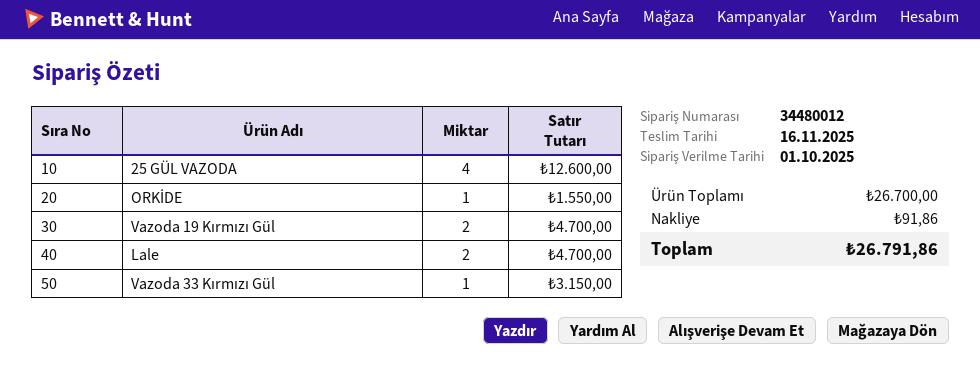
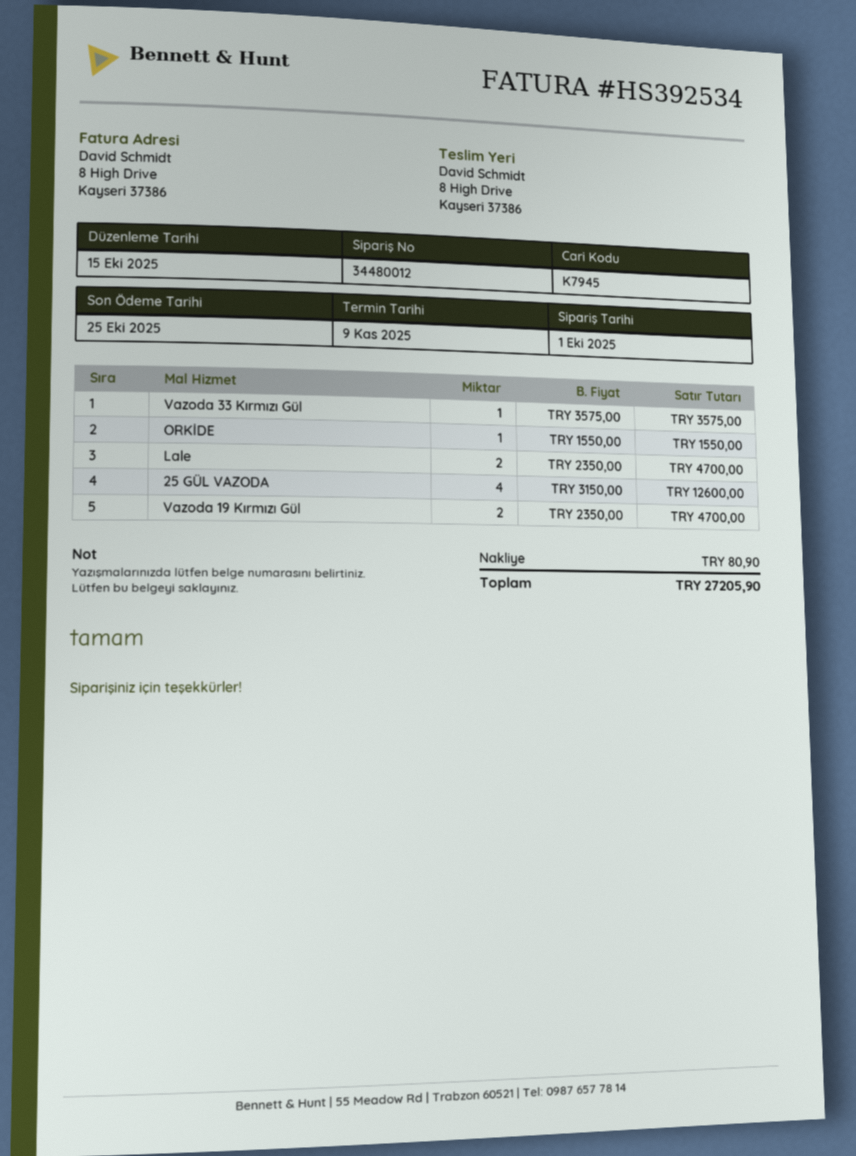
delivery date: 2025-11-16 -> 2025-11-09
Vazoda 33 Kırmızı Gül: 1 for 3150.00 -> 1 for 3575.00
shipping: 91.86 -> 80.90
total: 26791.86 -> 27205.90

